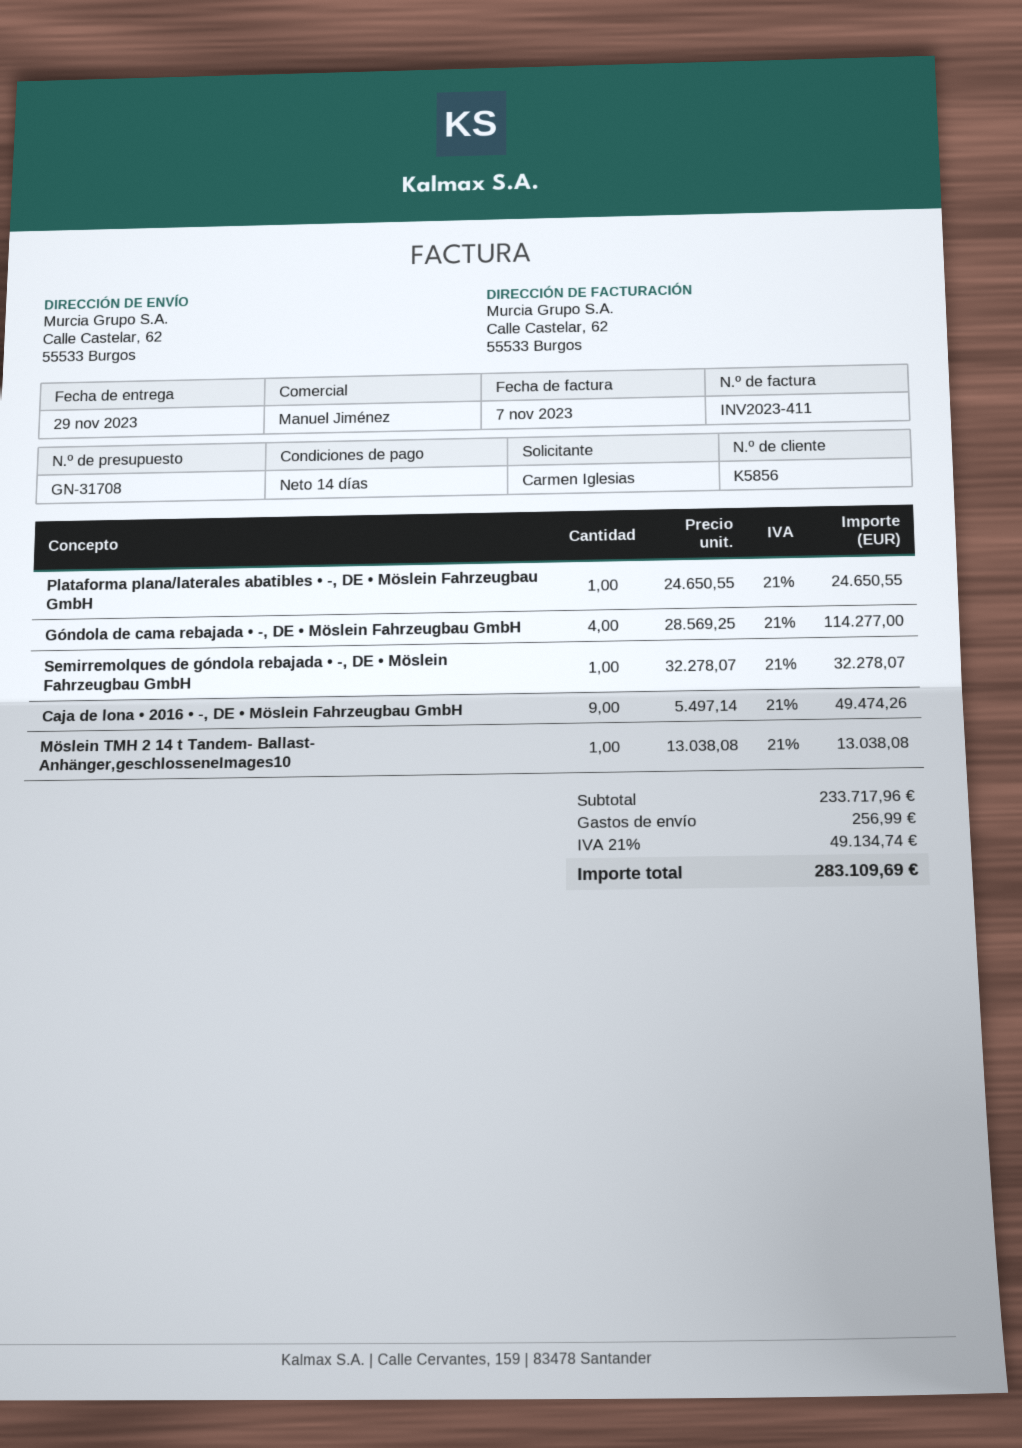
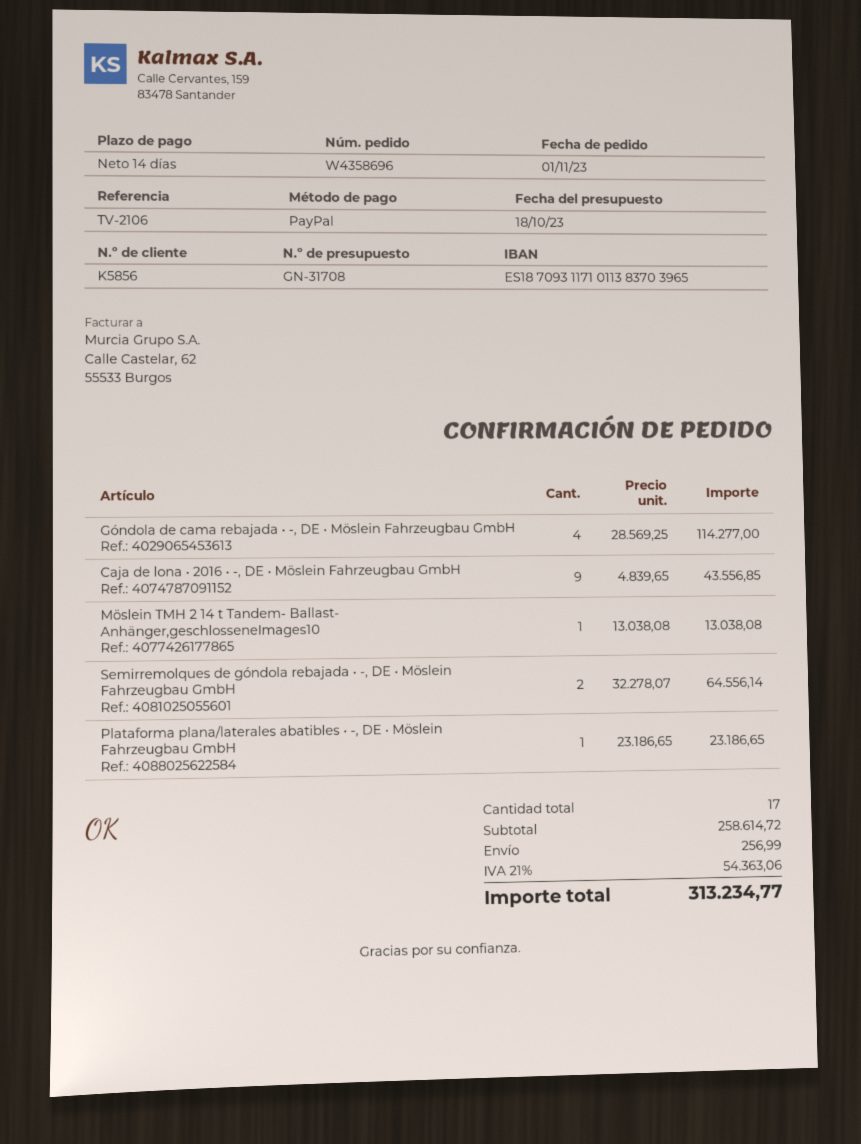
Plataforma plana/laterales abatibles • -, DE • Möslein Fahrzeugbau GmbH: 1 x 24650.55 = 24650.55 -> 1 x 23186.65 = 23186.65
Semirremolques de góndola rebajada • -, DE • Möslein Fahrzeugbau GmbH: 1 x 32278.07 = 32278.07 -> 2 x 32278.07 = 64556.14
Caja de lona • 2016 • -, DE • Möslein Fahrzeugbau GmbH: 9 x 5497.14 = 49474.26 -> 9 x 4839.65 = 43556.85
subtotal: 233717.96 -> 258614.72
tax: 21% = 49134.74 -> 21% = 54363.06
total: 283109.69 -> 313234.77

